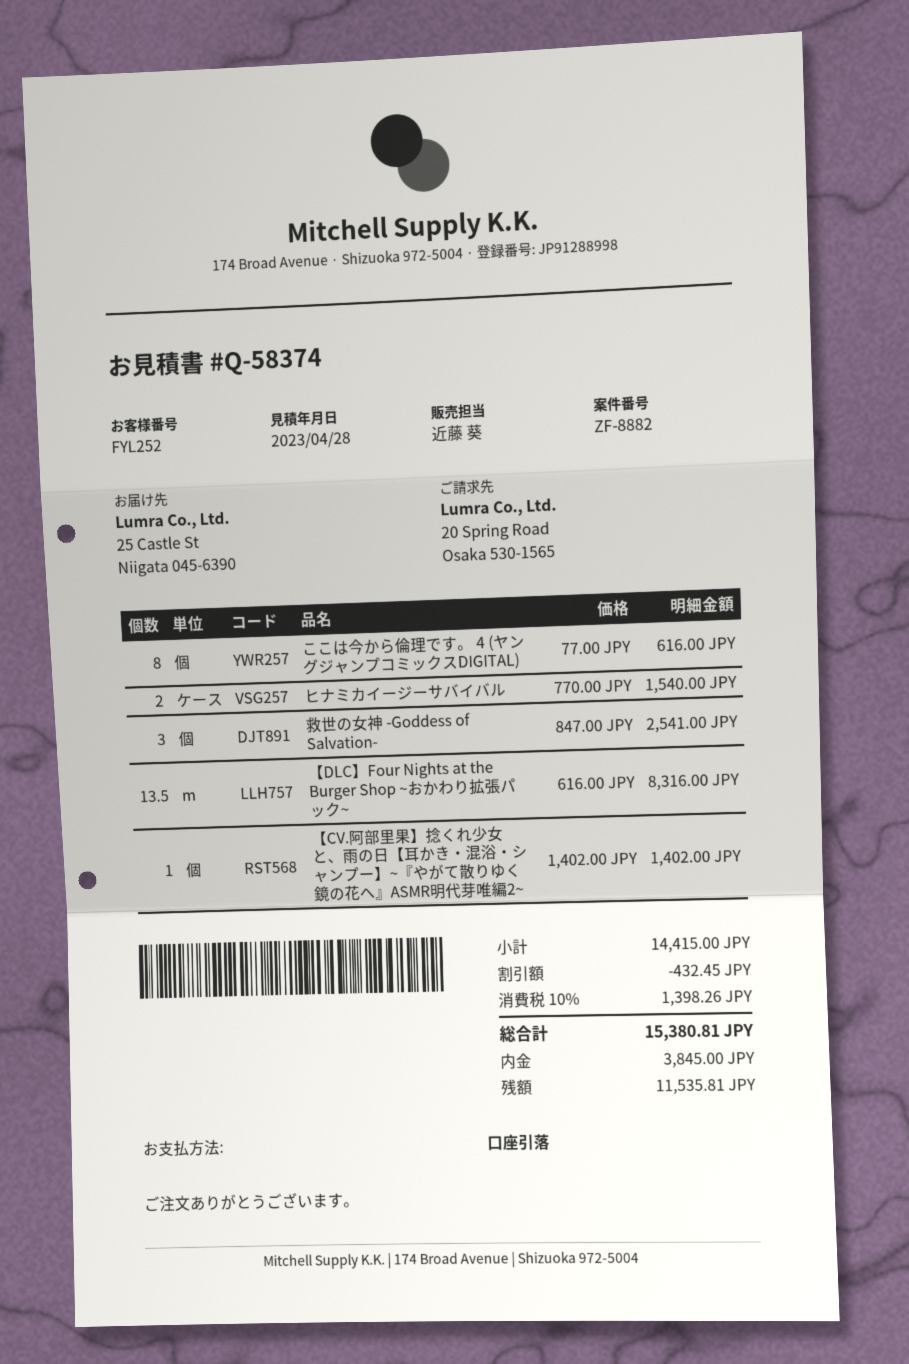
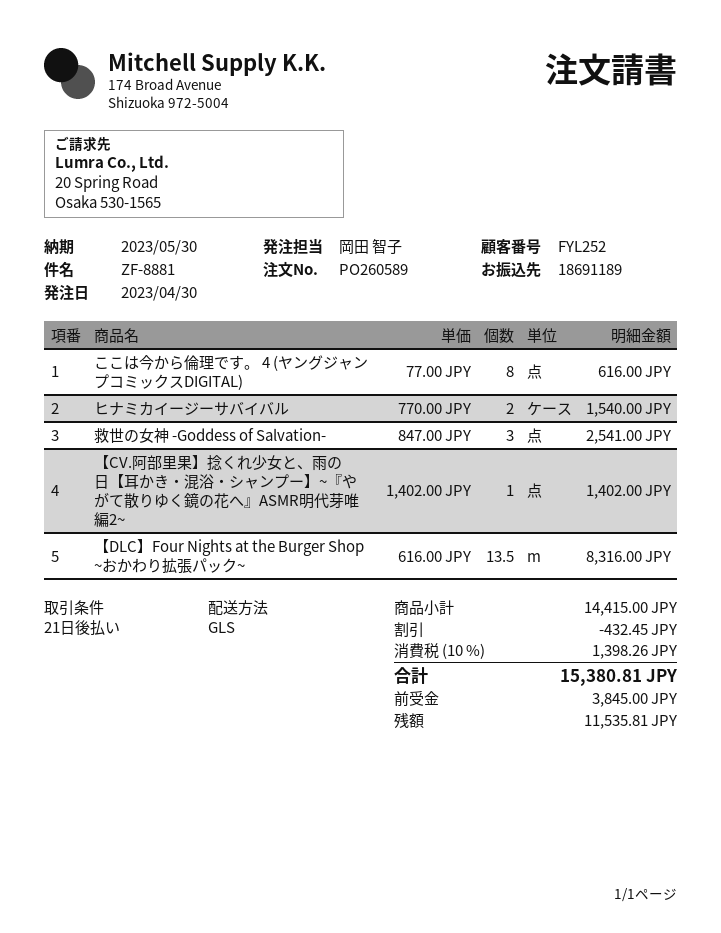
reference: ZF-8882 -> ZF-8881

